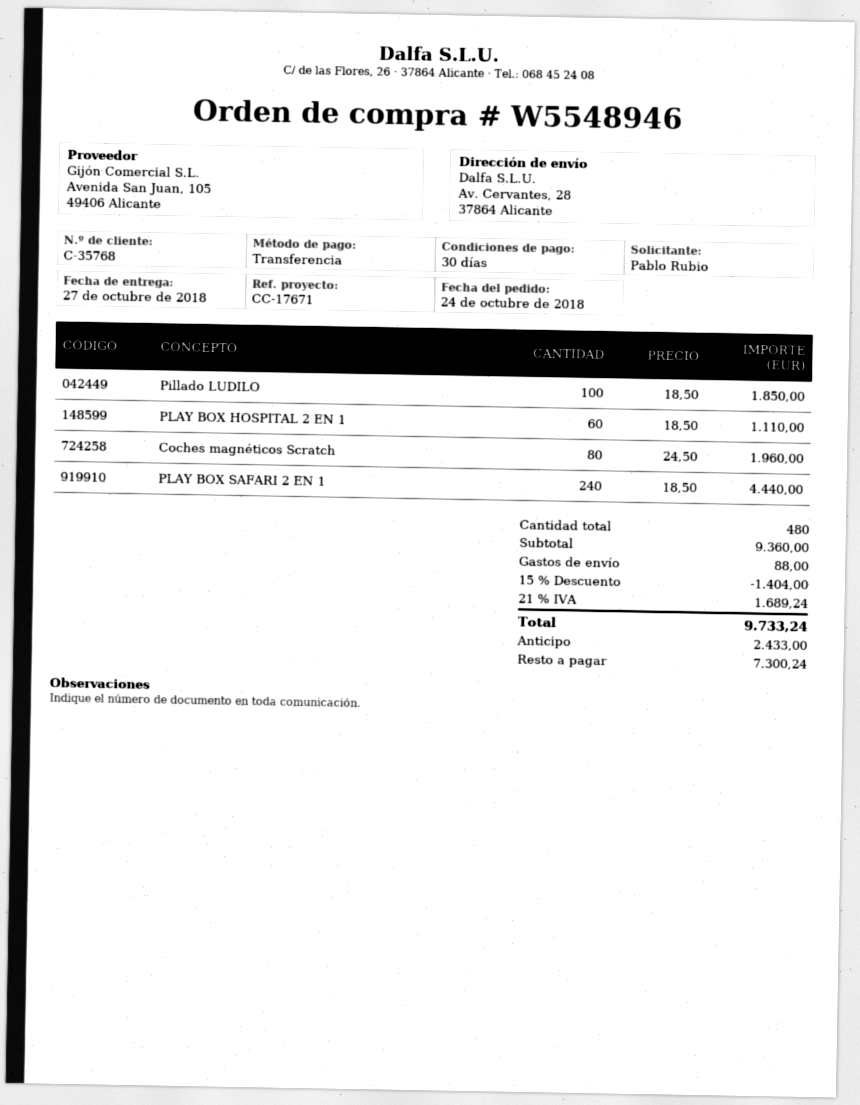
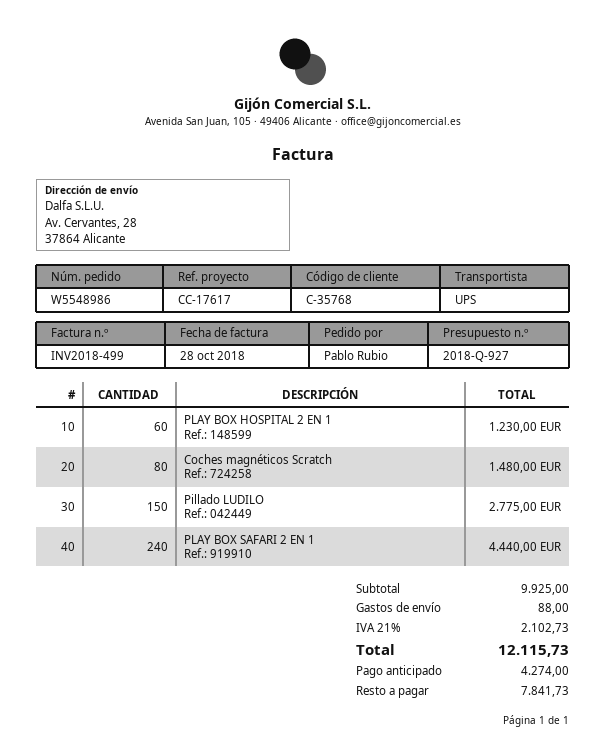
order number: W5548946 -> W5548986
reference: CC-17671 -> CC-17617
Pillado LUDILO: 100 for 1850.00 -> 150 for 2775.00
PLAY BOX HOSPITAL 2 EN 1: 60 for 1110.00 -> 60 for 1230.00
Coches magnéticos Scratch: 80 for 1960.00 -> 80 for 1480.00
subtotal: 9360.00 -> 9925.00
discount: 15% = 1404.00 -> none
tax: 21% = 1689.24 -> 21% = 2102.73
total: 9733.24 -> 12115.73
deposit: 2433.00 -> 4274.00
balance: 7300.24 -> 7841.73

